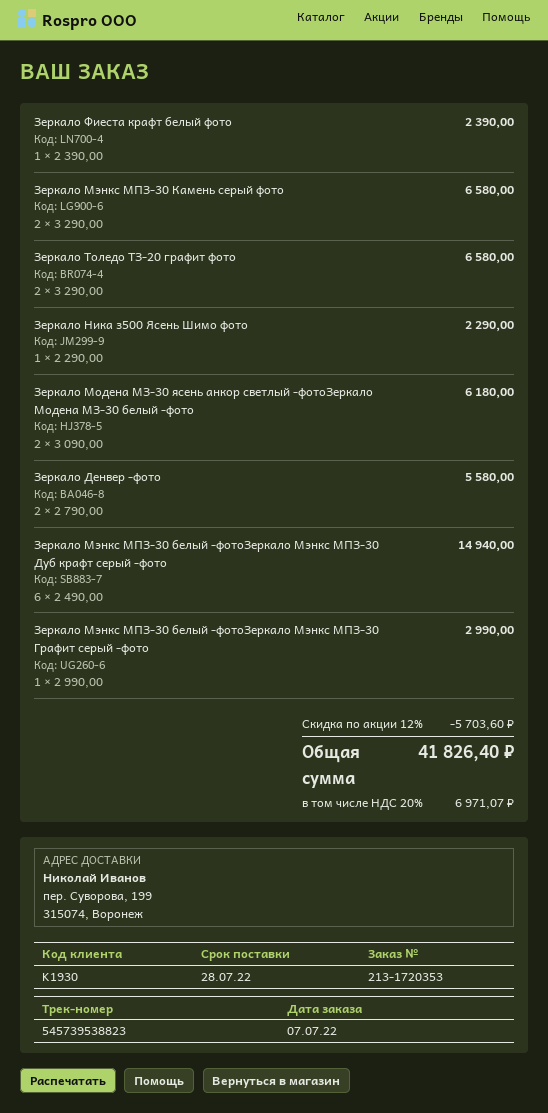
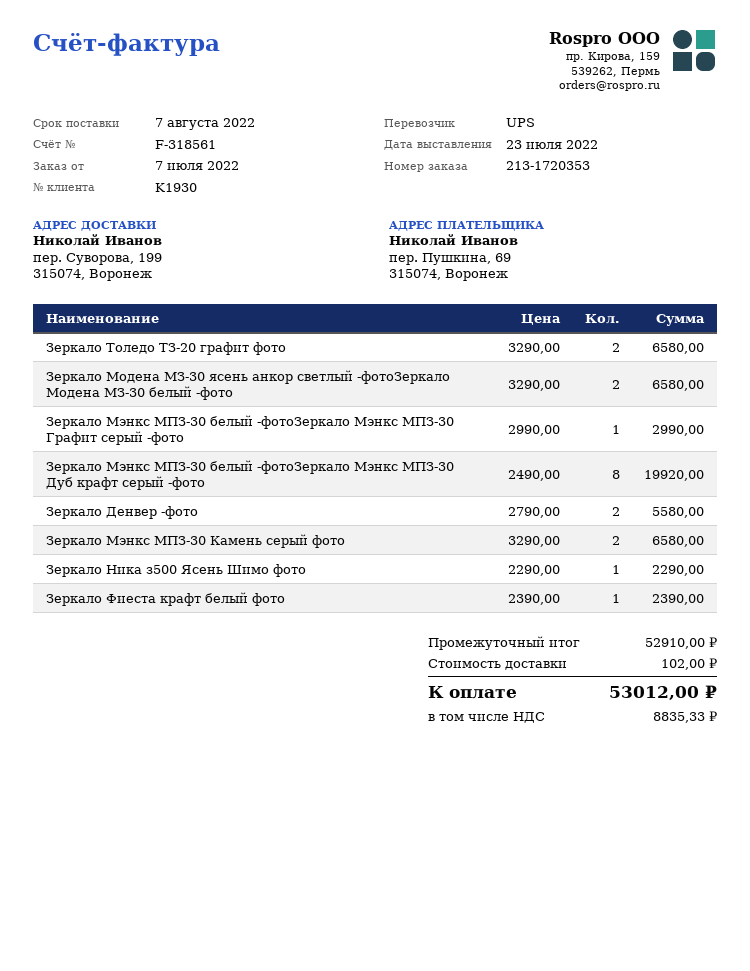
delivery date: 2022-07-28 -> 2022-08-07
Зеркало Модена МЗ-30 ясень анкор светлый -фотоЗеркало Модена МЗ-30 белый -фото: 2 x 3090.00 = 6180.00 -> 2 x 3290.00 = 6580.00
Зеркало Мэнкс МПЗ-30 белый -фотоЗеркало Мэнкс МПЗ-30 Дуб крафт серый -фото: 6 x 2490.00 = 14940.00 -> 8 x 2490.00 = 19920.00
discount: 12% = 5703.60 -> none
shipping: none -> 102.00
tax: 6971.07 -> 8835.33
total: 41826.40 -> 53012.00

